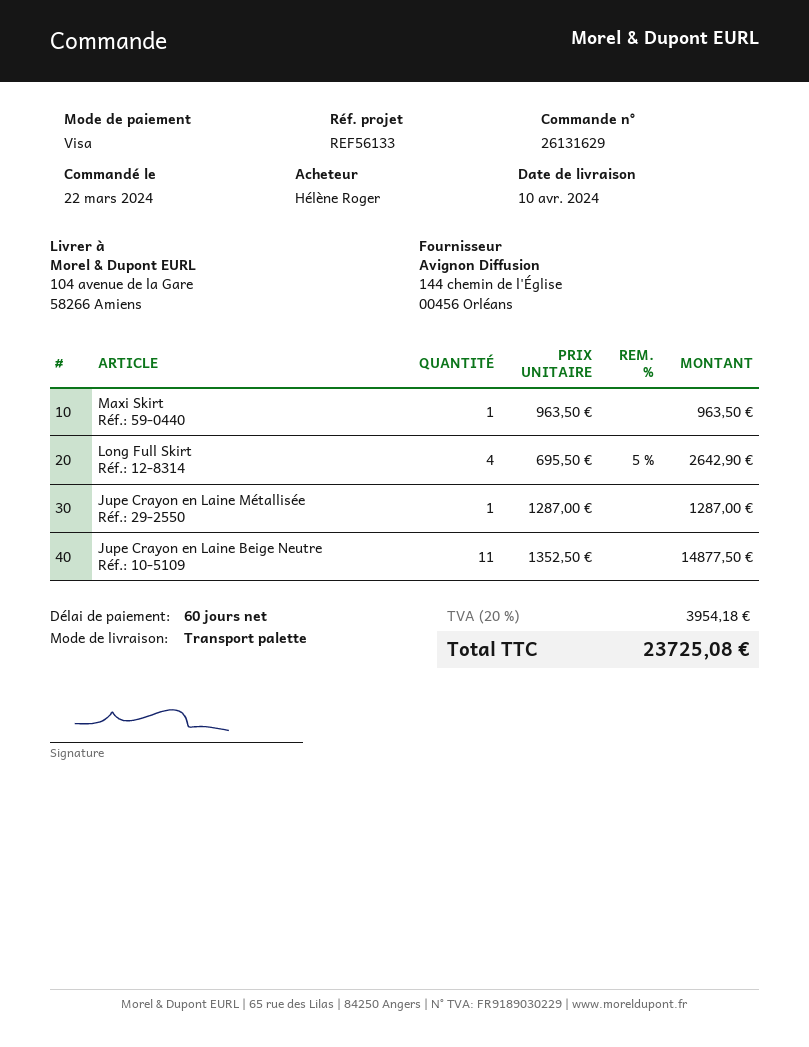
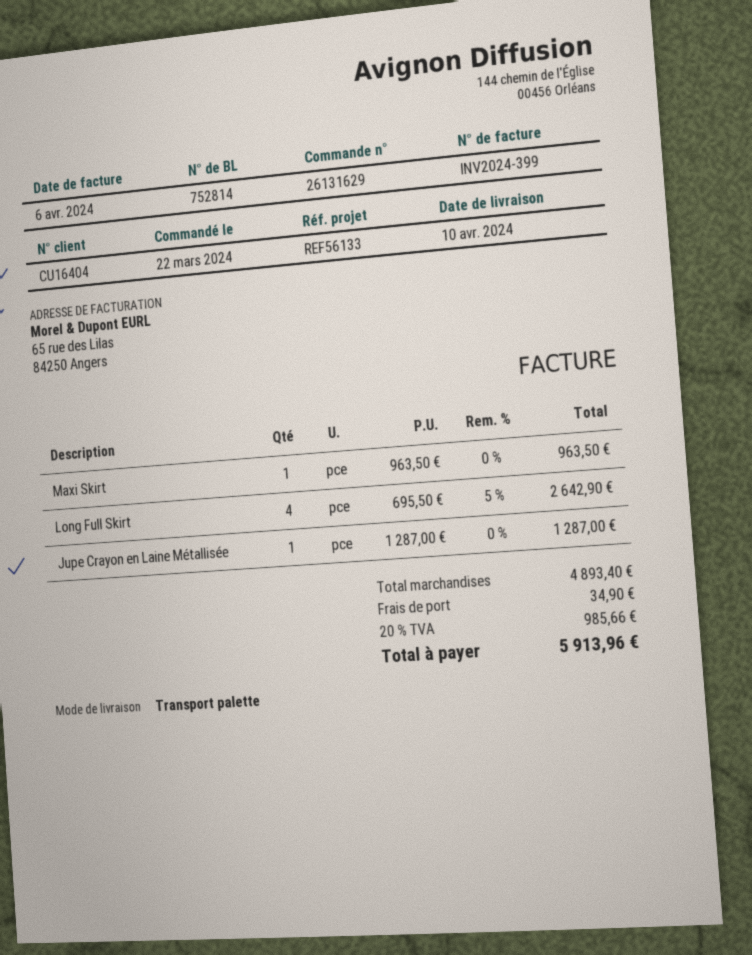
Jupe Crayon en Laine Beige Neutre: 11 x 1352.50 = 14877.50 -> none
shipping: none -> 34.90
tax: 20% = 3954.18 -> 20% = 985.66
total: 23725.08 -> 5913.96

